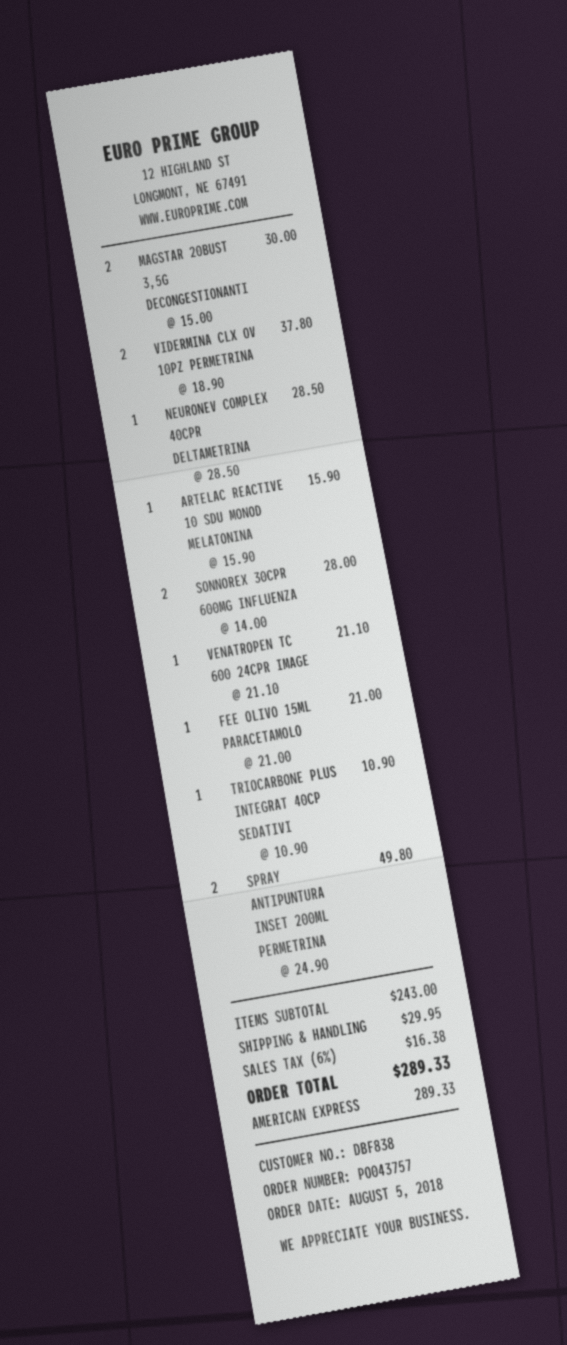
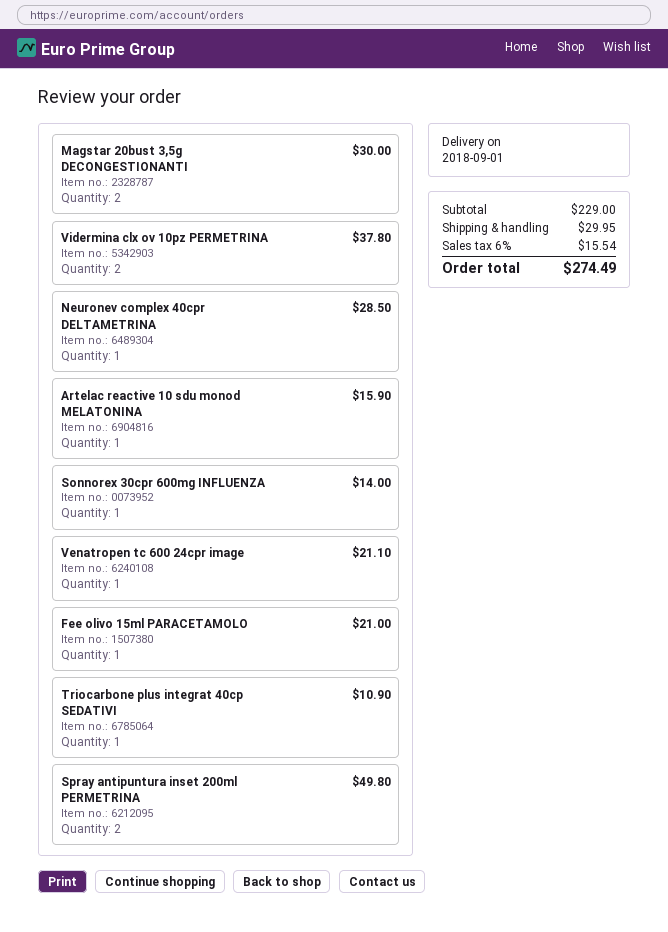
SONNOREX 30CPR 600MG INFLUENZA: 2 for 28.00 -> 1 for 14.00
subtotal: 243.00 -> 229.00
tax: 6% = 16.38 -> 6% = 15.54
total: 289.33 -> 274.49

